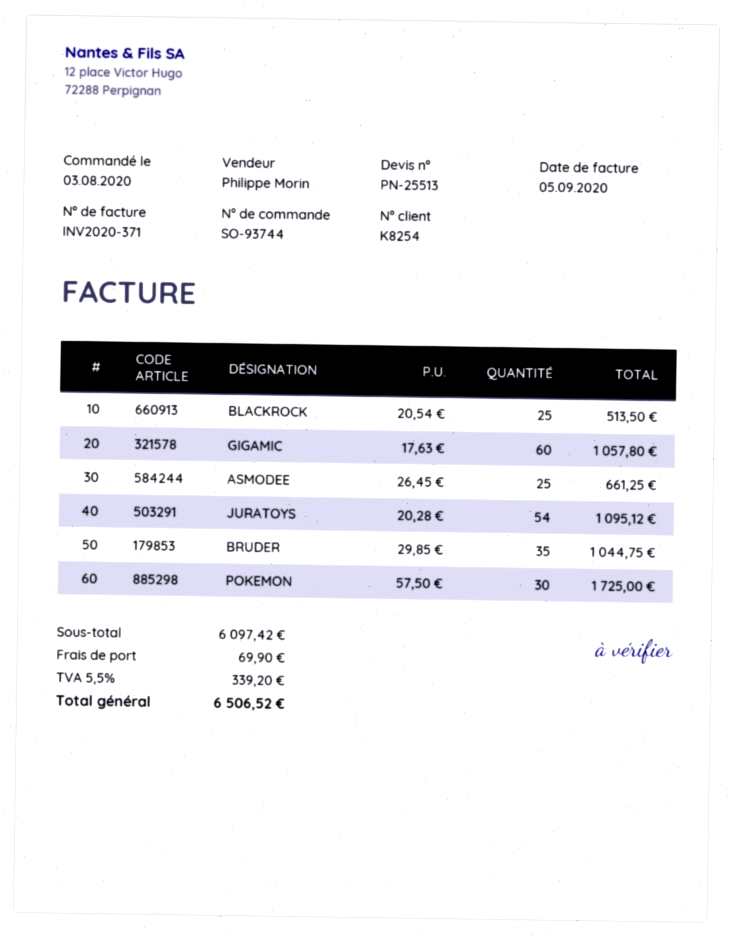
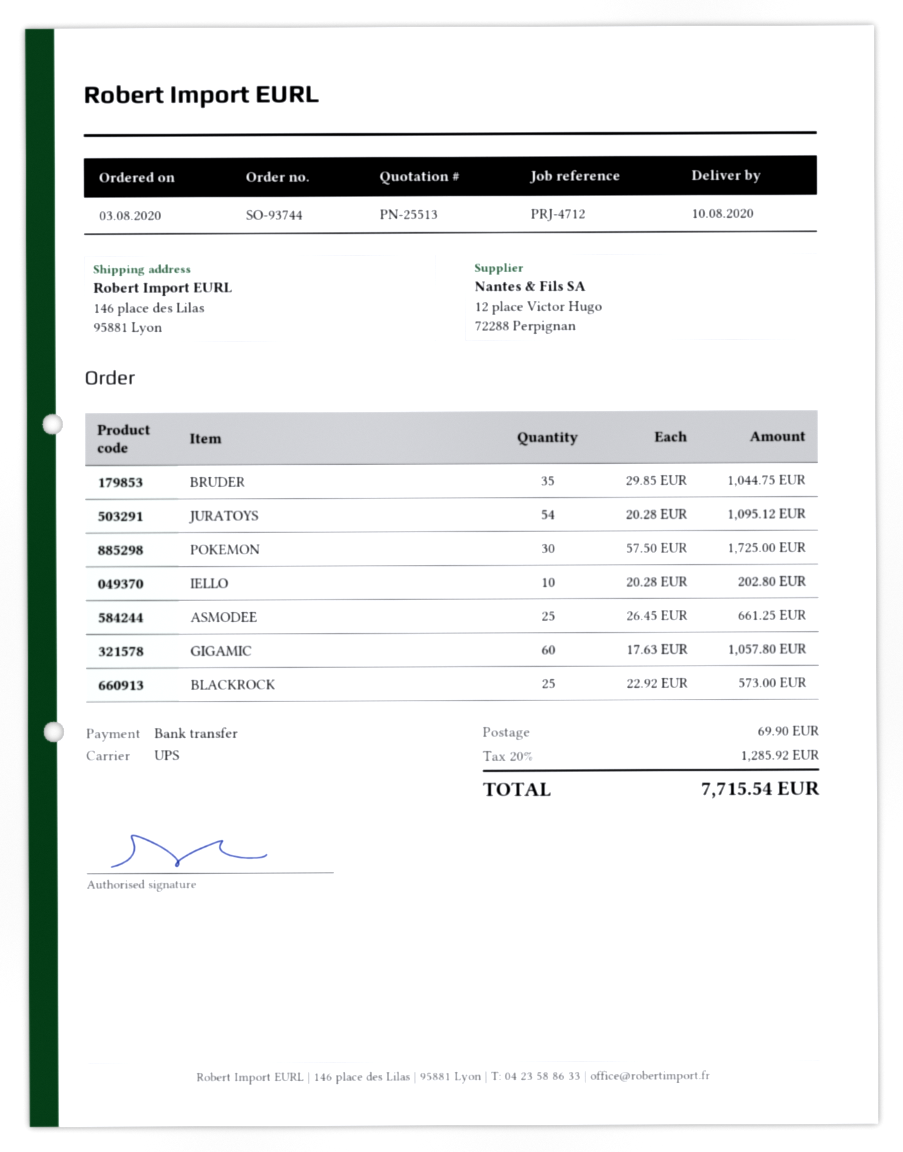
BLACKROCK: 25 x 20.54 = 513.50 -> 25 x 22.92 = 573.00
IELLO: none -> 10 x 20.28 = 202.80
tax: 5.5% = 339.20 -> 20% = 1285.92
total: 6506.52 -> 7715.54

